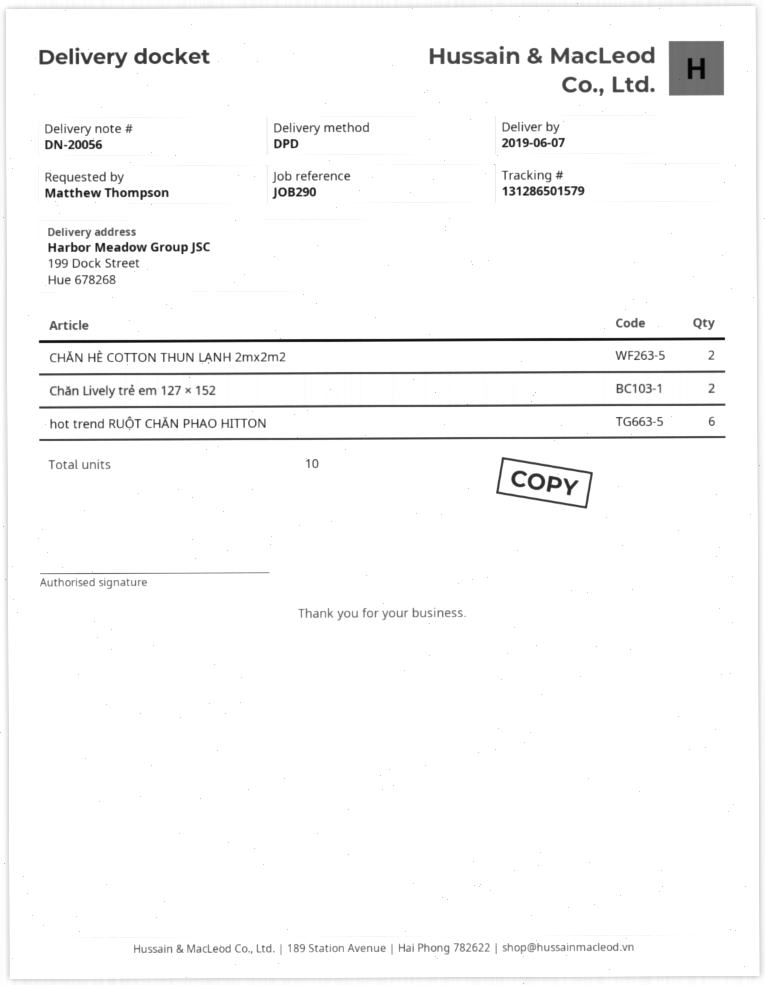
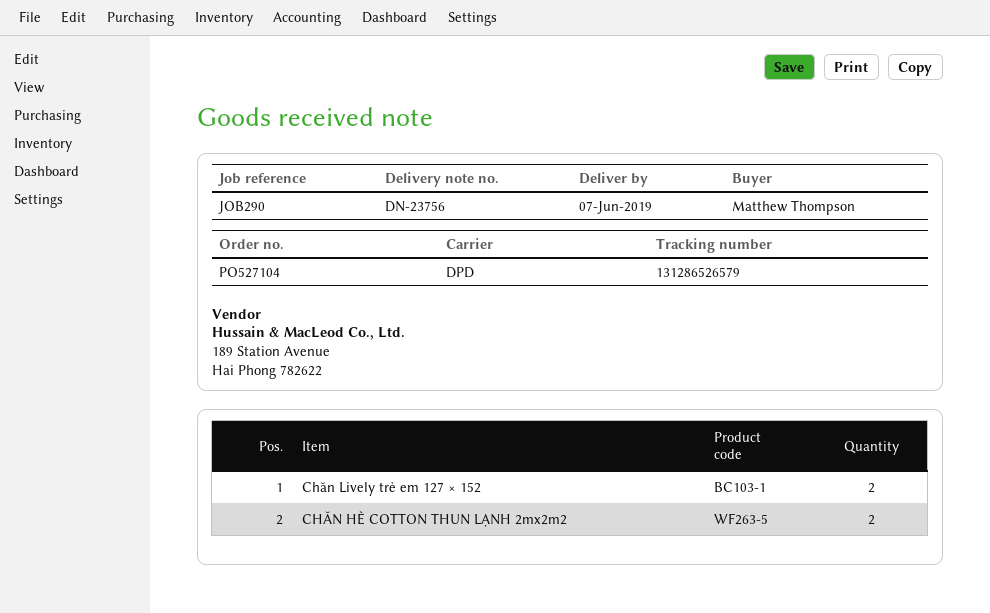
delivery note number: DN-20056 -> DN-23756
tracking number: 131286501579 -> 131286526579
hot trend RUỘT CHĂN PHAO HITTON: 6 -> none

